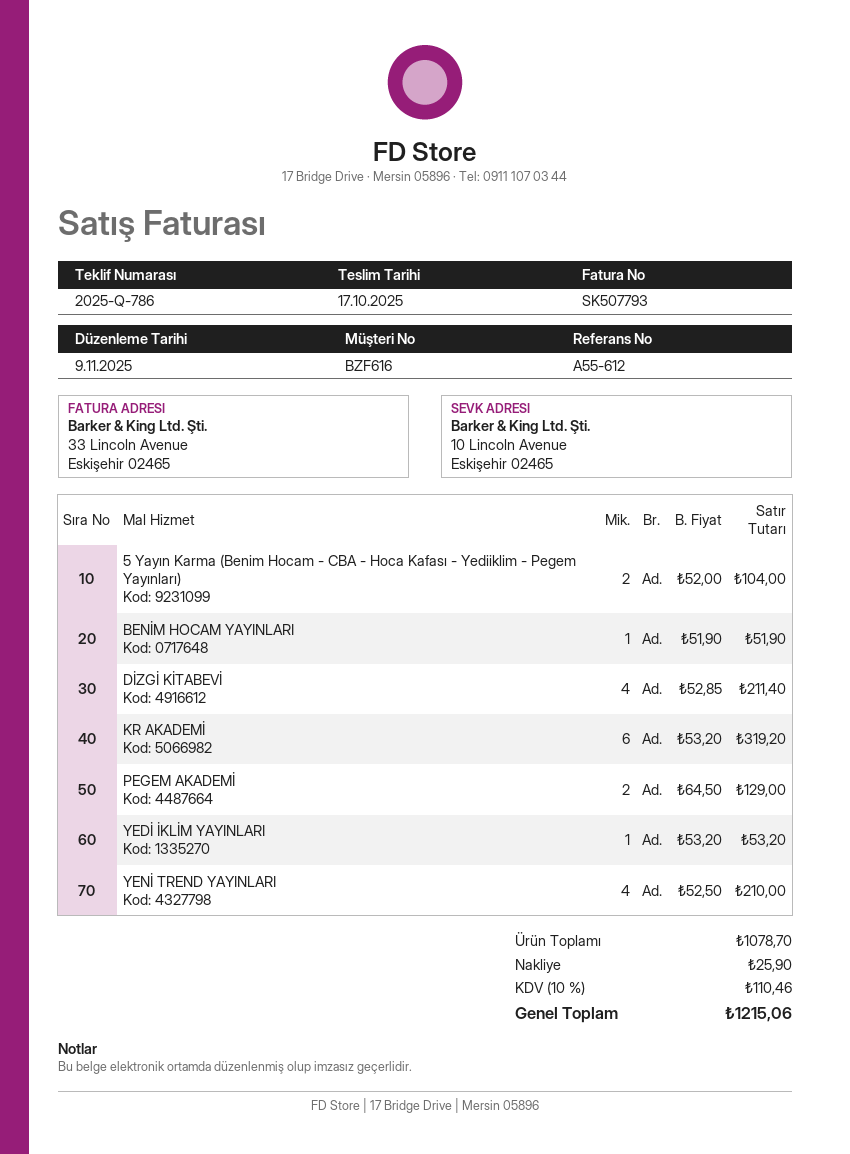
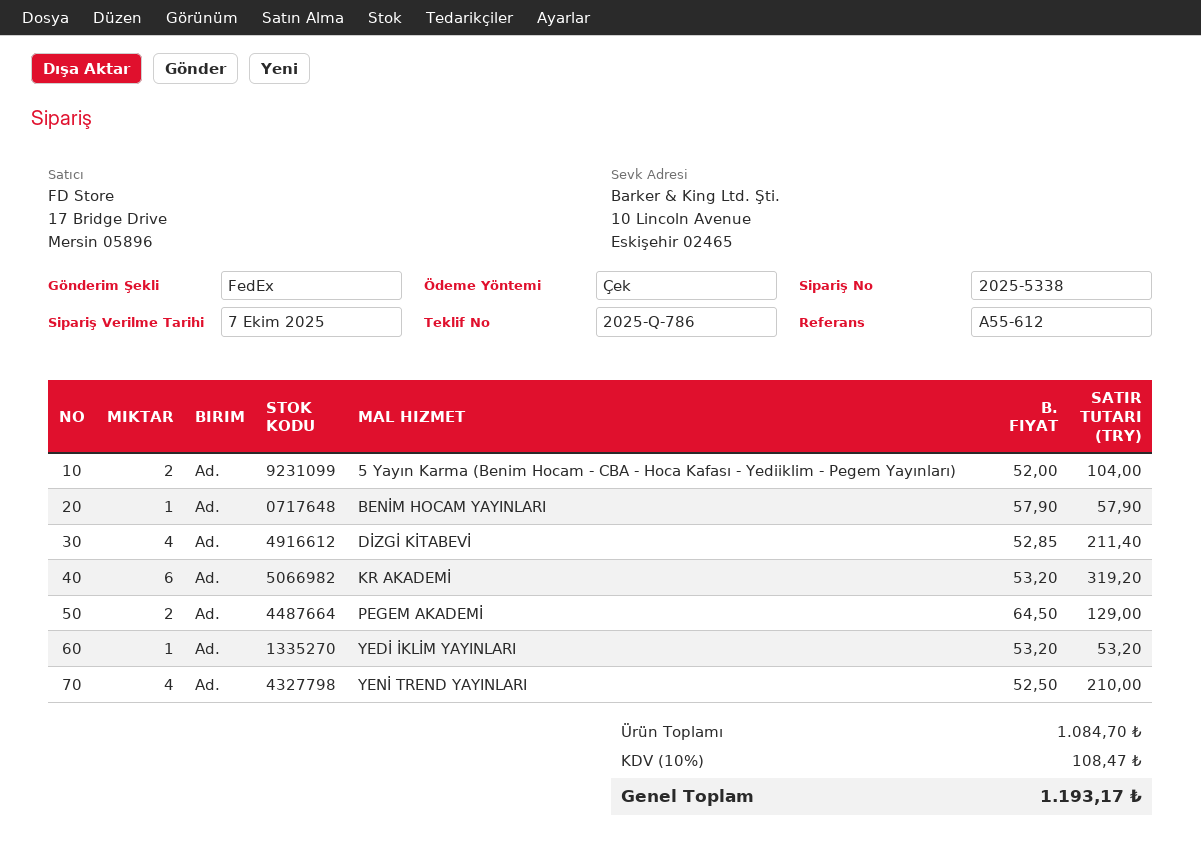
BENİM HOCAM YAYINLARI: 1 x 51.90 = 51.90 -> 1 x 57.90 = 57.90
subtotal: 1078.70 -> 1084.70
shipping: 25.90 -> none
tax: 10% = 110.46 -> 10% = 108.47
total: 1215.06 -> 1193.17

